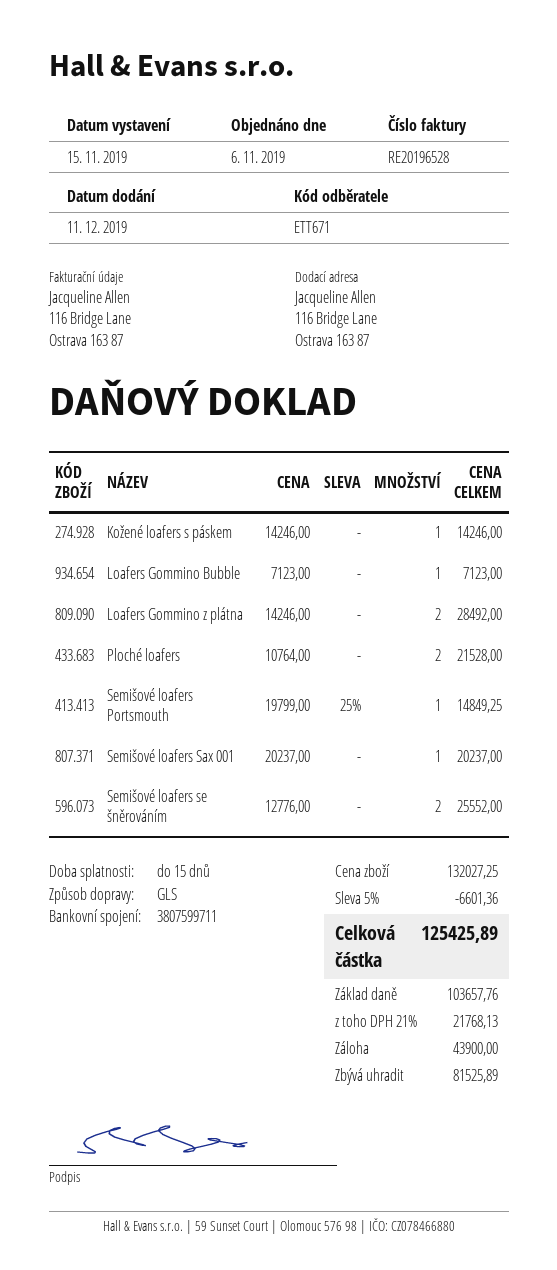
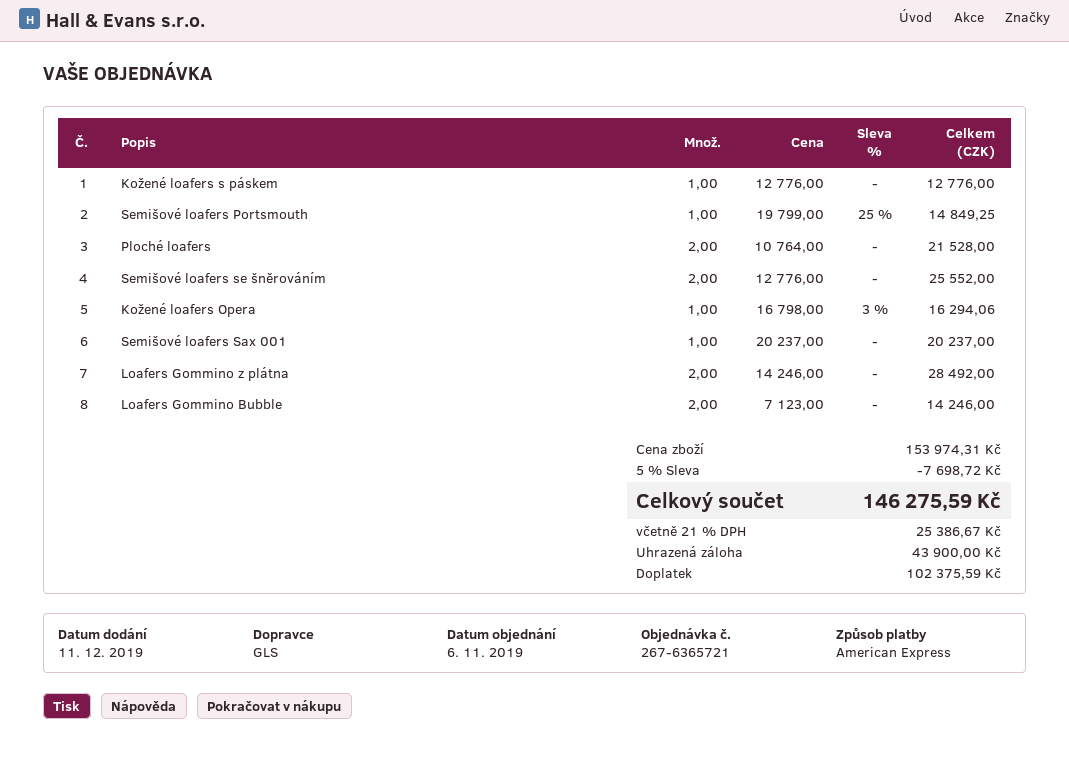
Kožené loafers s páskem: 1 x 14246.00 = 14246.00 -> 1 x 12776.00 = 12776.00
Loafers Gommino Bubble: 1 x 7123.00 = 7123.00 -> 2 x 7123.00 = 14246.00
Kožené loafers Opera: none -> 1 x 16798.00 - 3% = 16294.06
subtotal: 132027.25 -> 153974.31
discount: 5% = 6601.36 -> 5% = 7698.72
tax: 21% = 21768.13 -> 21% = 25386.67
total: 125425.89 -> 146275.59
balance: 81525.89 -> 102375.59

